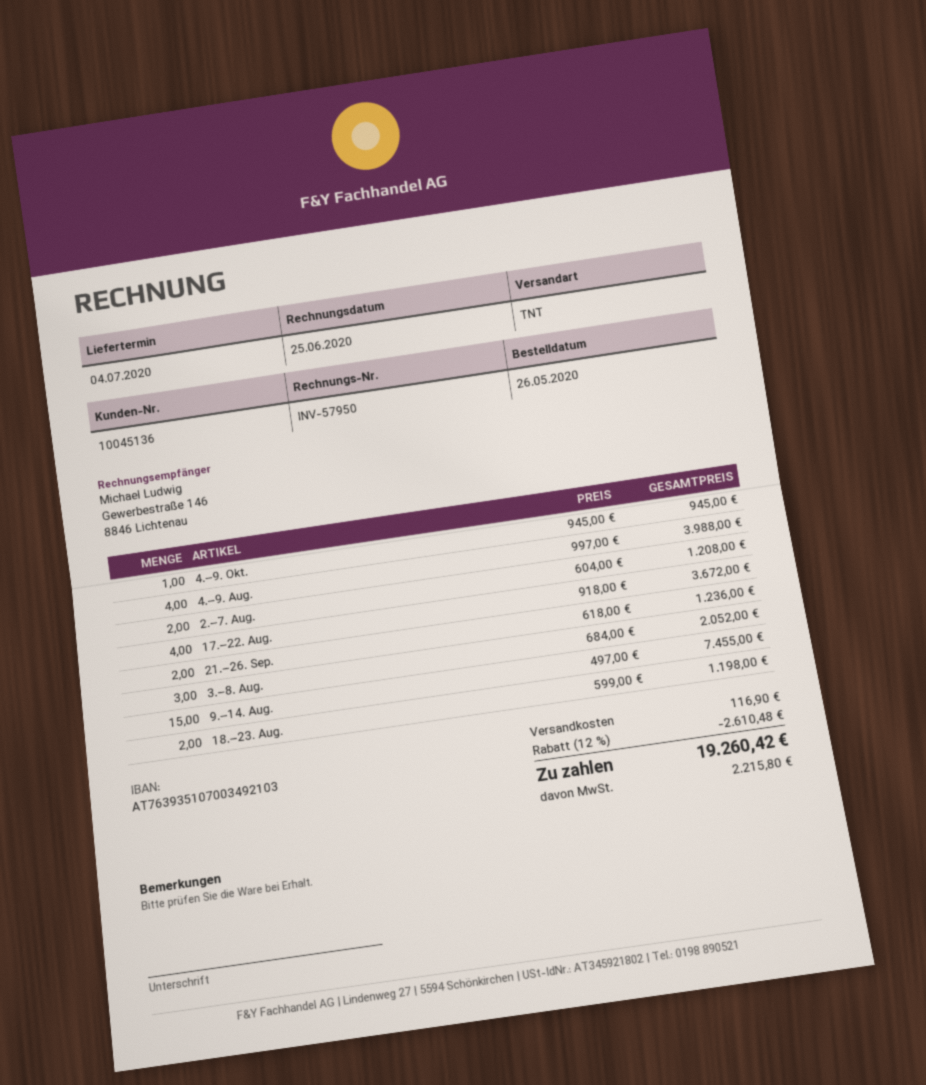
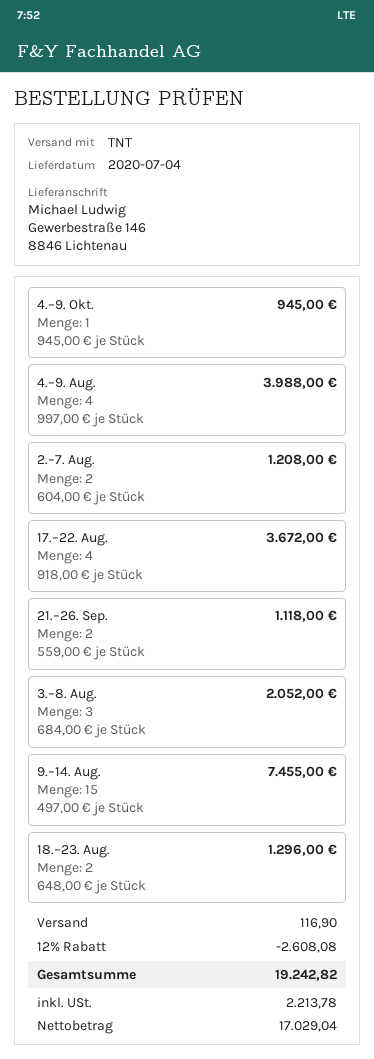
21.–26. Sep.: 2 x 618.00 = 1236.00 -> 2 x 559.00 = 1118.00
18.–23. Aug.: 2 x 599.00 = 1198.00 -> 2 x 648.00 = 1296.00
discount: 12% = 2610.48 -> 12% = 2608.08
tax: 2215.80 -> 2213.78
total: 19260.42 -> 19242.82

